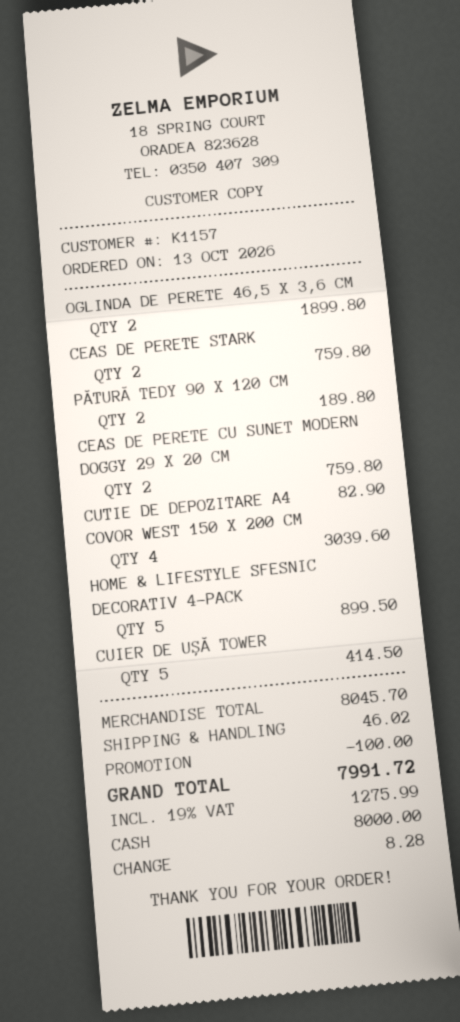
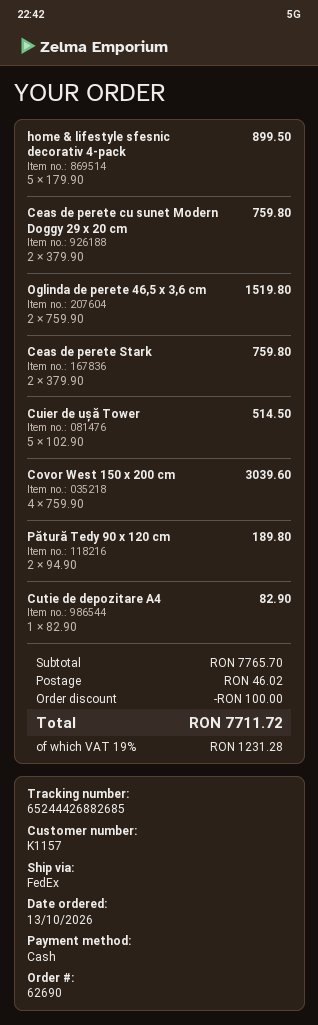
OGLINDA DE PERETE 46,5 X 3,6 CM: 2 for 1899.80 -> 2 for 1519.80
CUIER DE UȘĂ TOWER: 5 for 414.50 -> 5 for 514.50
subtotal: 8045.70 -> 7765.70
tax: 19% = 1275.99 -> 19% = 1231.28
total: 7991.72 -> 7711.72

